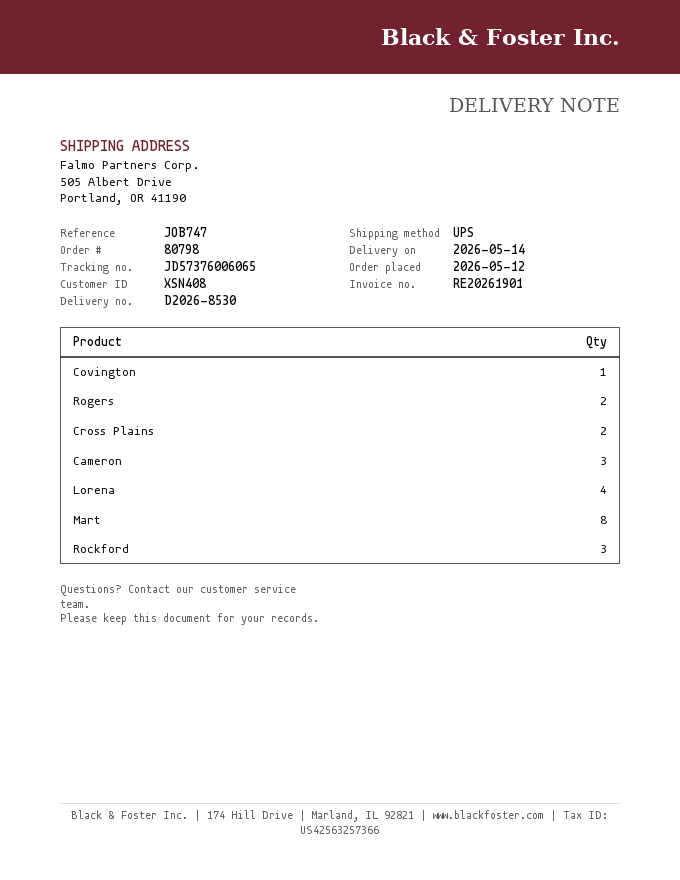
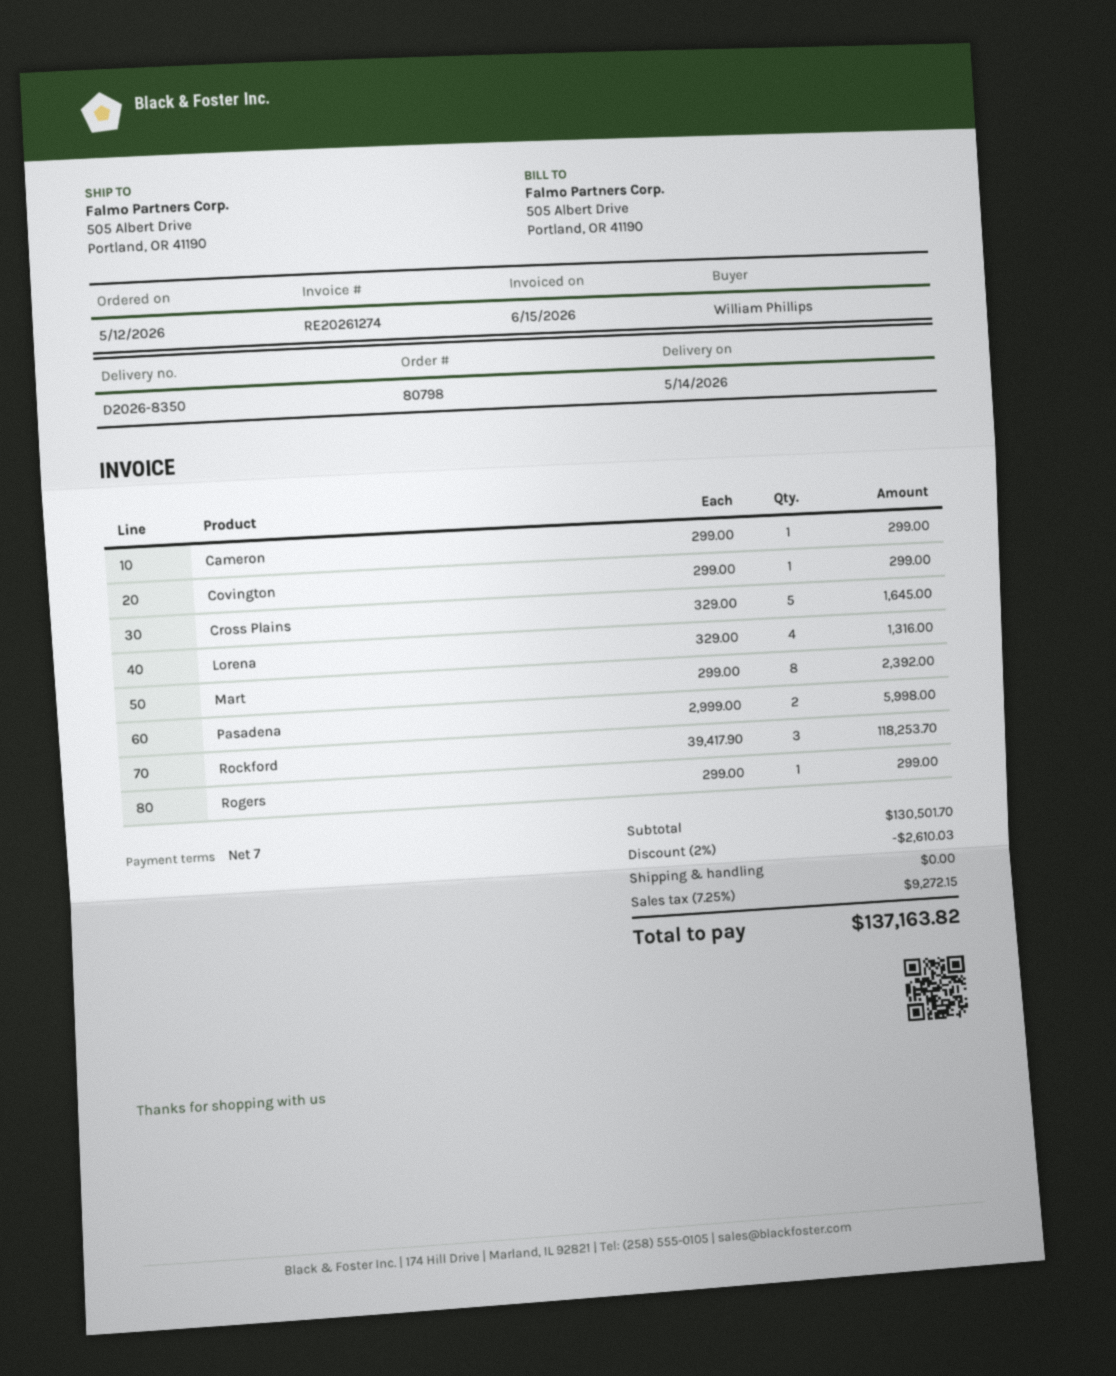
delivery note number: D2026-8530 -> D2026-8350
invoice number: RE20261901 -> RE20261274
Rogers: 2 -> 1
Cross Plains: 2 -> 5
Cameron: 3 -> 1
Pasadena: none -> 2

